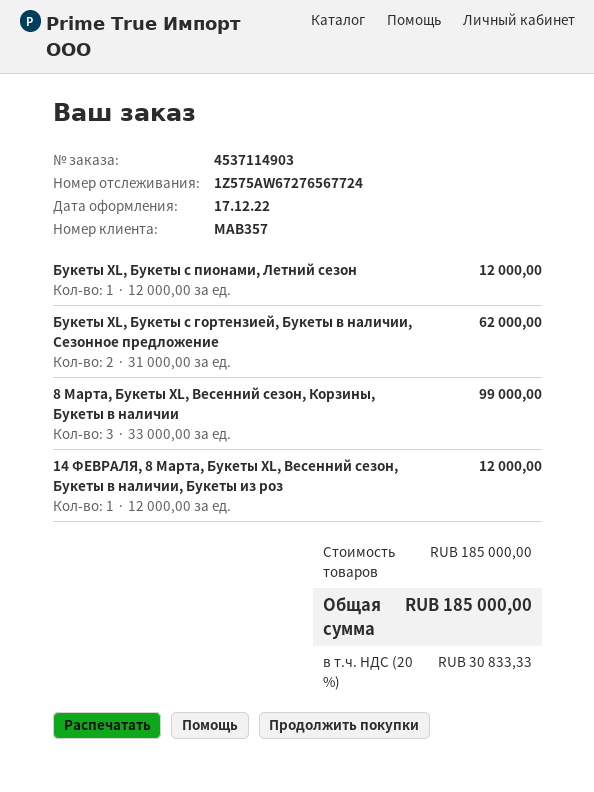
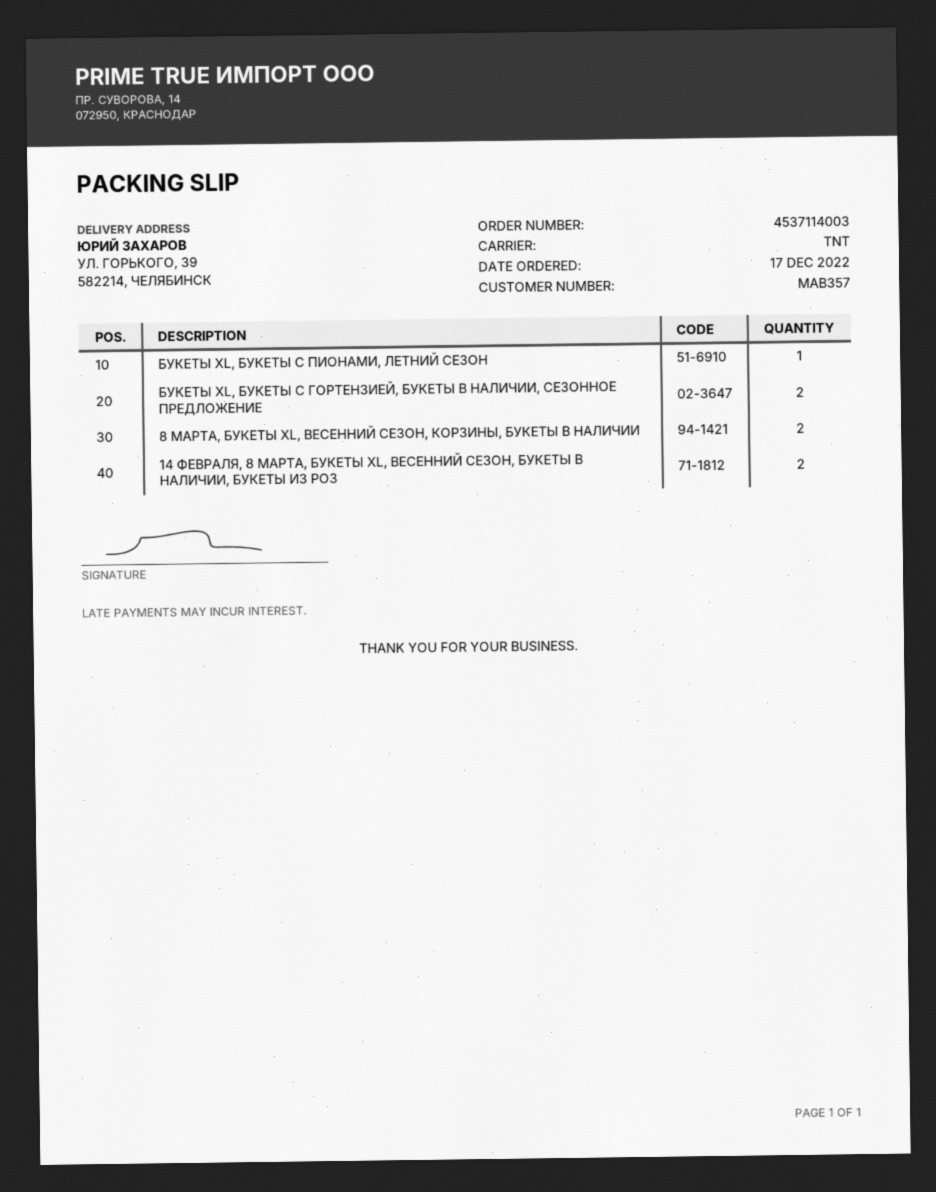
order number: 4537114903 -> 4537114003
8 Марта, Букеты XL, Весенний сезон, Корзины, Букеты в наличии: 3 -> 2
14 ФЕВРАЛЯ, 8 Марта, Букеты XL, Весенний сезон, Букеты в наличии, Букеты из роз: 1 -> 2

